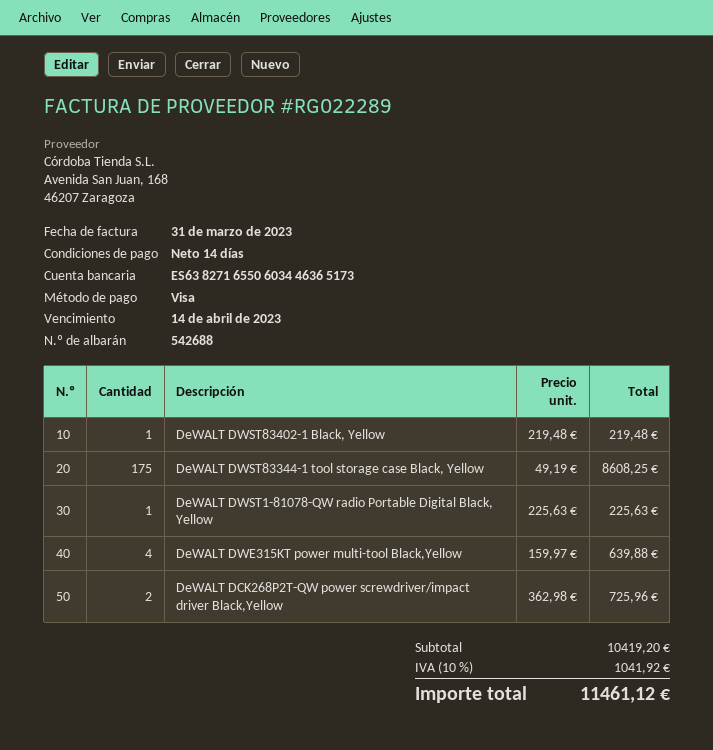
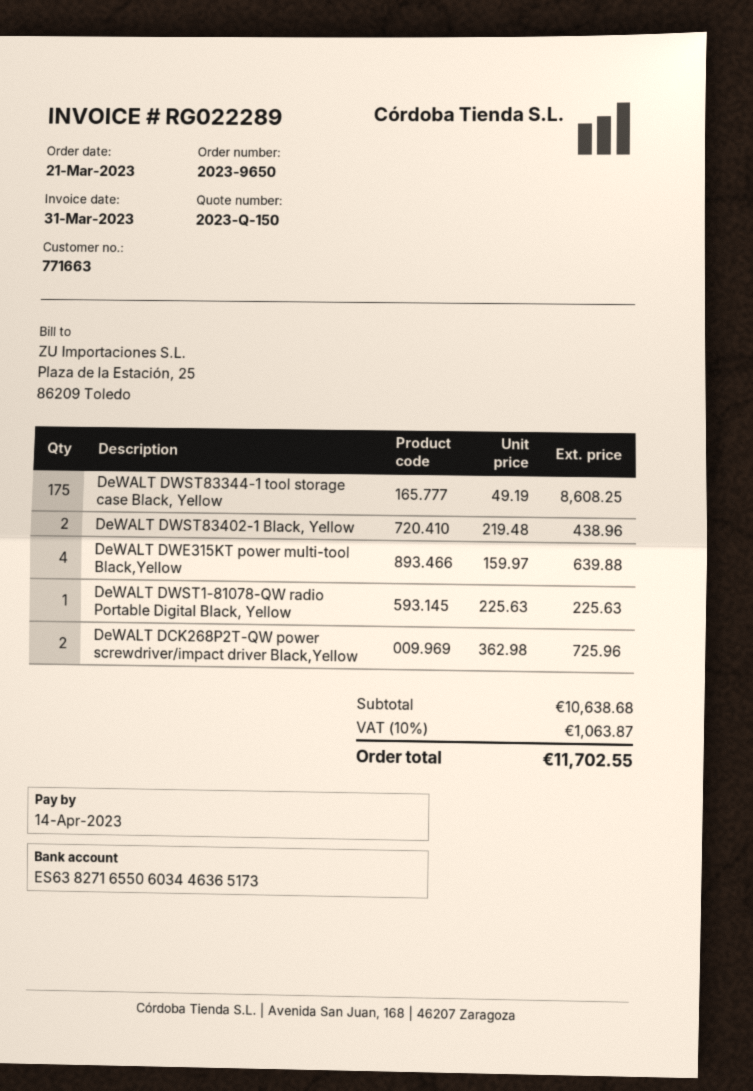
DeWALT DWST83402-1 Black, Yellow: 1 x 219.48 = 219.48 -> 2 x 219.48 = 438.96
subtotal: 10419.20 -> 10638.68
tax: 10% = 1041.92 -> 10% = 1063.87
total: 11461.12 -> 11702.55

